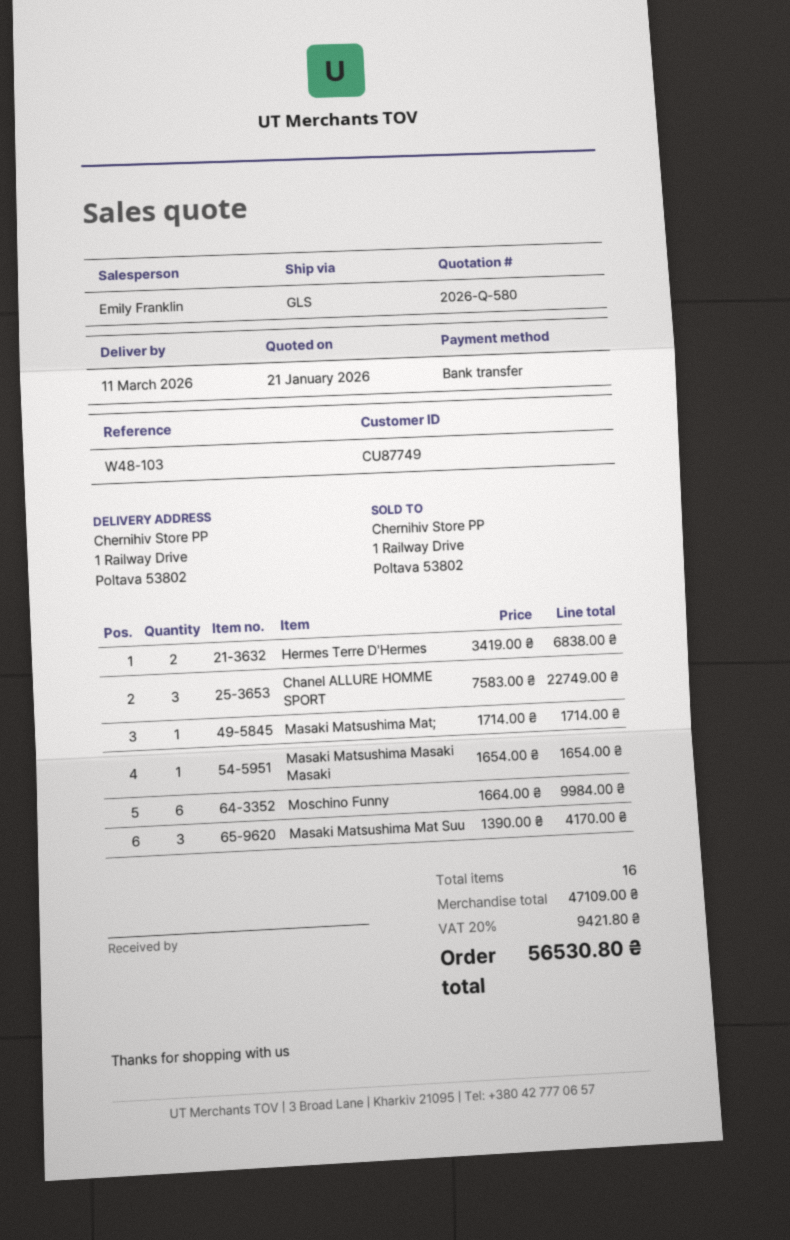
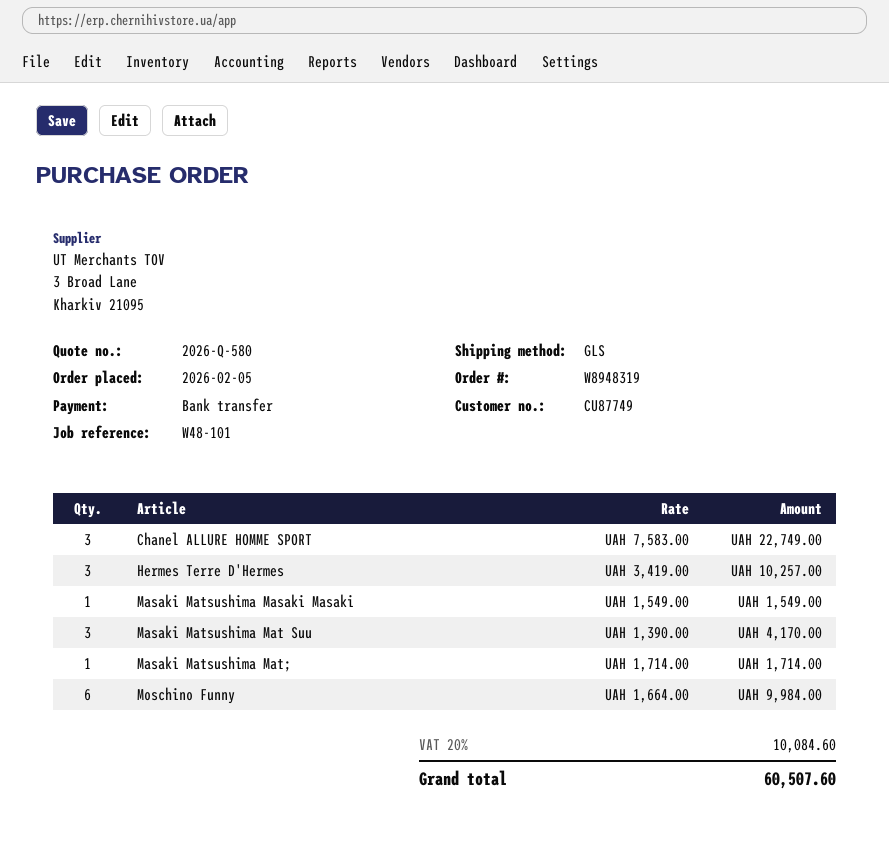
reference: W48-103 -> W48-101
Hermes Terre D'Hermes: 2 x 3419.00 = 6838.00 -> 3 x 3419.00 = 10257.00
Masaki Matsushima Masaki Masaki: 1 x 1654.00 = 1654.00 -> 1 x 1549.00 = 1549.00
tax: 20% = 9421.80 -> 20% = 10084.60
total: 56530.80 -> 60507.60

